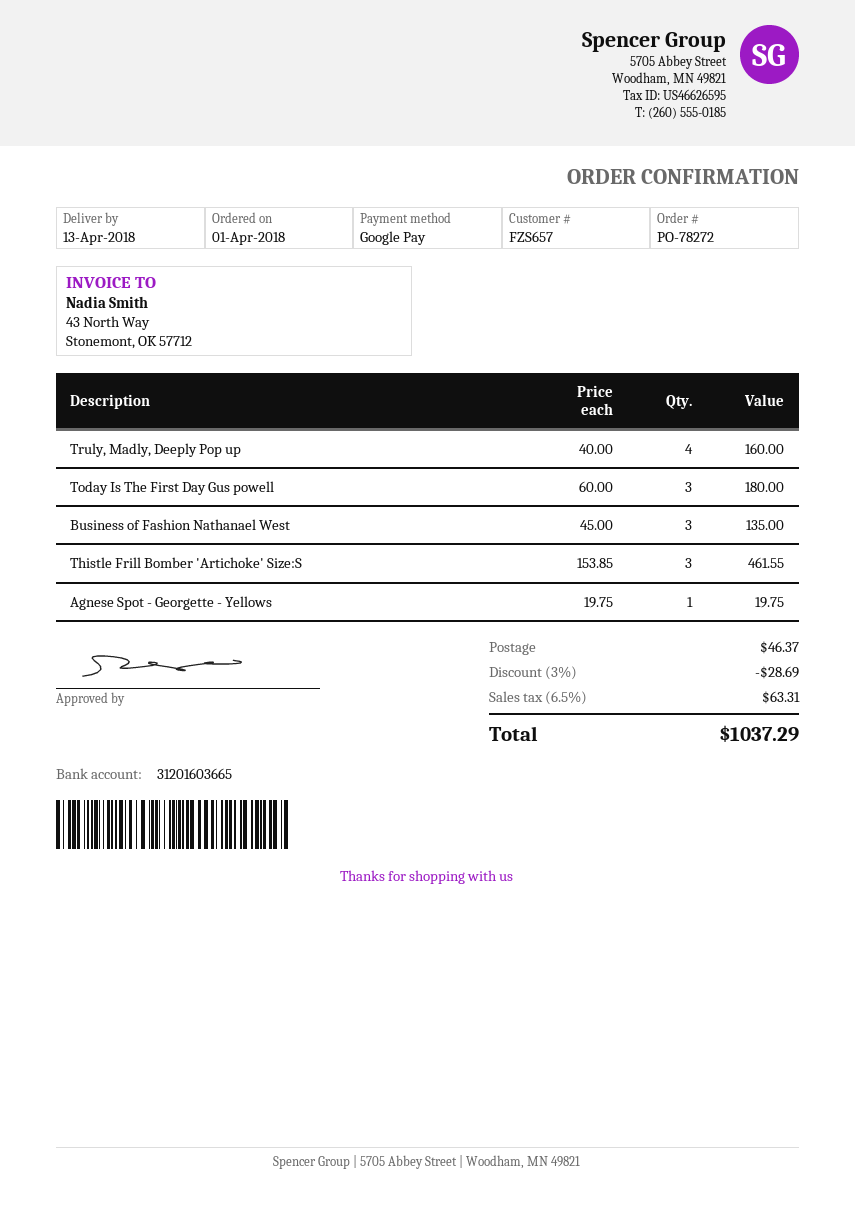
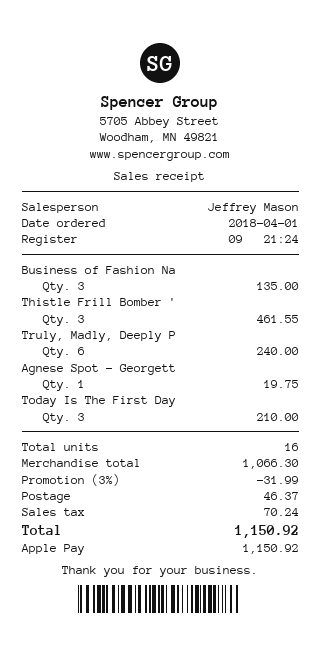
payment method: Google Pay -> Apple Pay
Truly, Madly, Deeply Pop up: 4 for 160.00 -> 6 for 240.00
Today Is The First Day Gus powell: 3 for 180.00 -> 3 for 210.00
discount: 3% = 28.69 -> 3% = 31.99
tax: 63.31 -> 70.24
total: 1037.29 -> 1150.92

